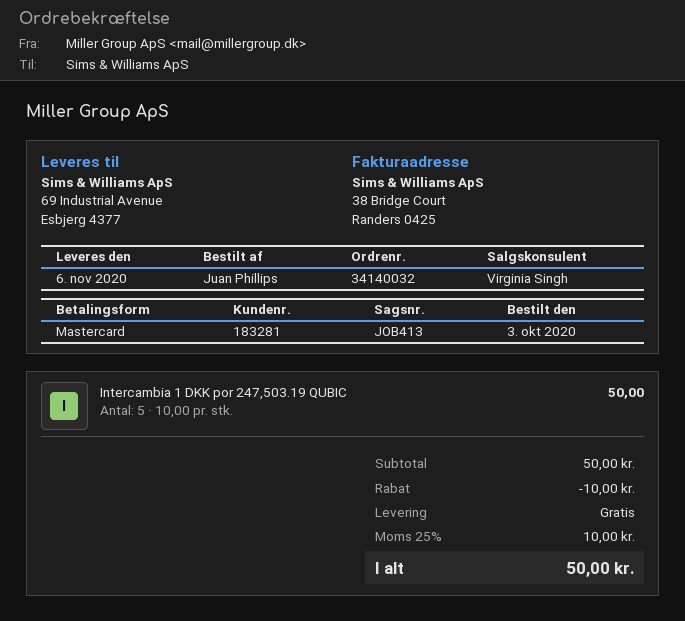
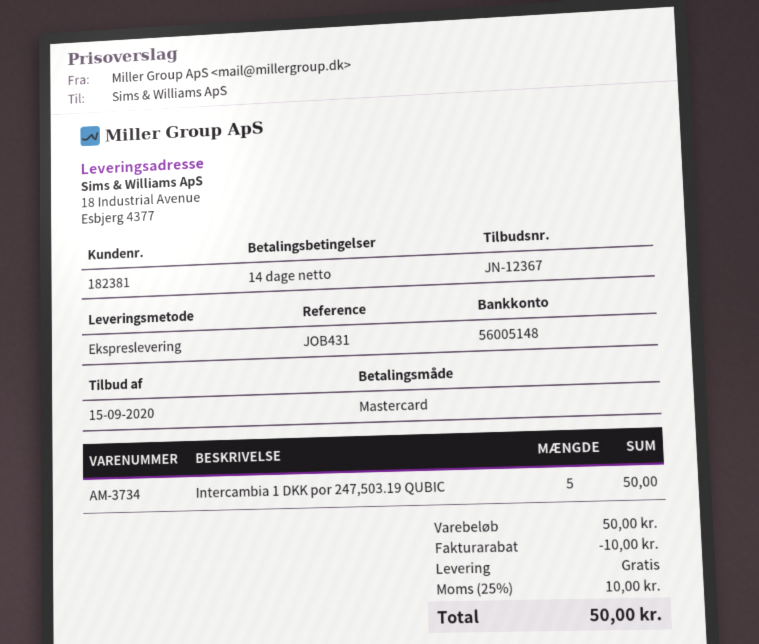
customer number: 183281 -> 182381
reference: JOB413 -> JOB431
ship to: 69 Industrial Avenue, Esbjerg 4377 -> 18 Industrial Avenue, Esbjerg 4377

